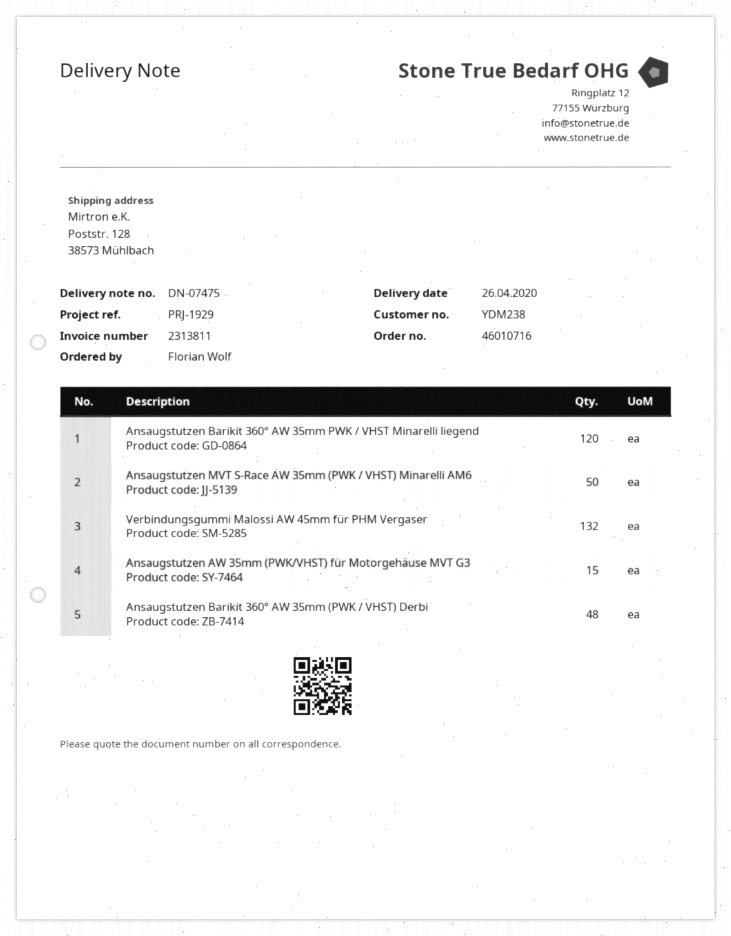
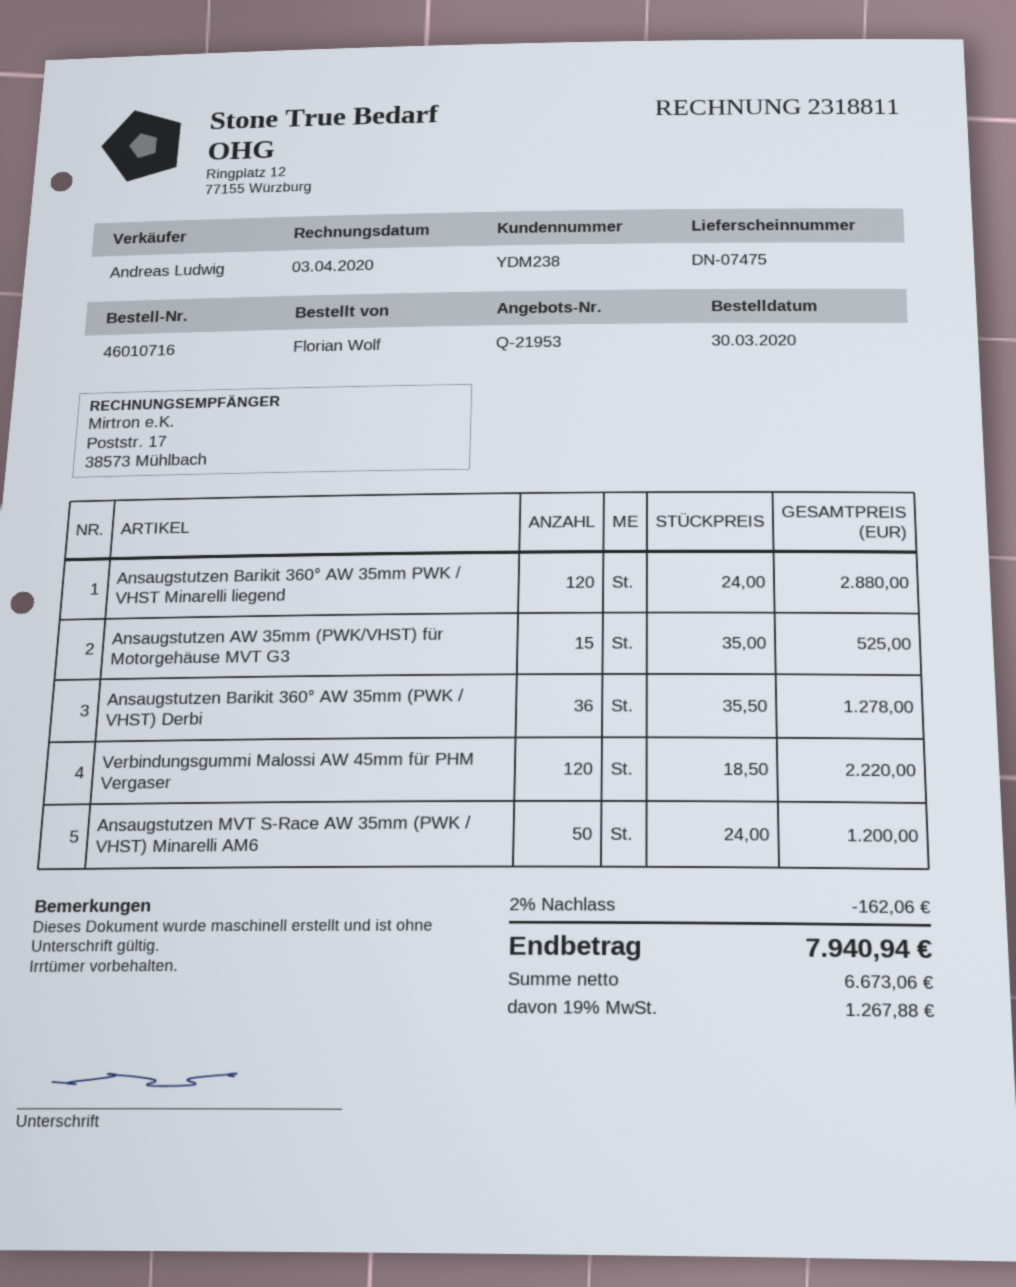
invoice number: 2313811 -> 2318811
Verbindungsgummi Malossi AW 45mm für PHM Vergaser: 132 -> 120
Ansaugstutzen Barikit 360° AW 35mm (PWK / VHST) Derbi: 48 -> 36

